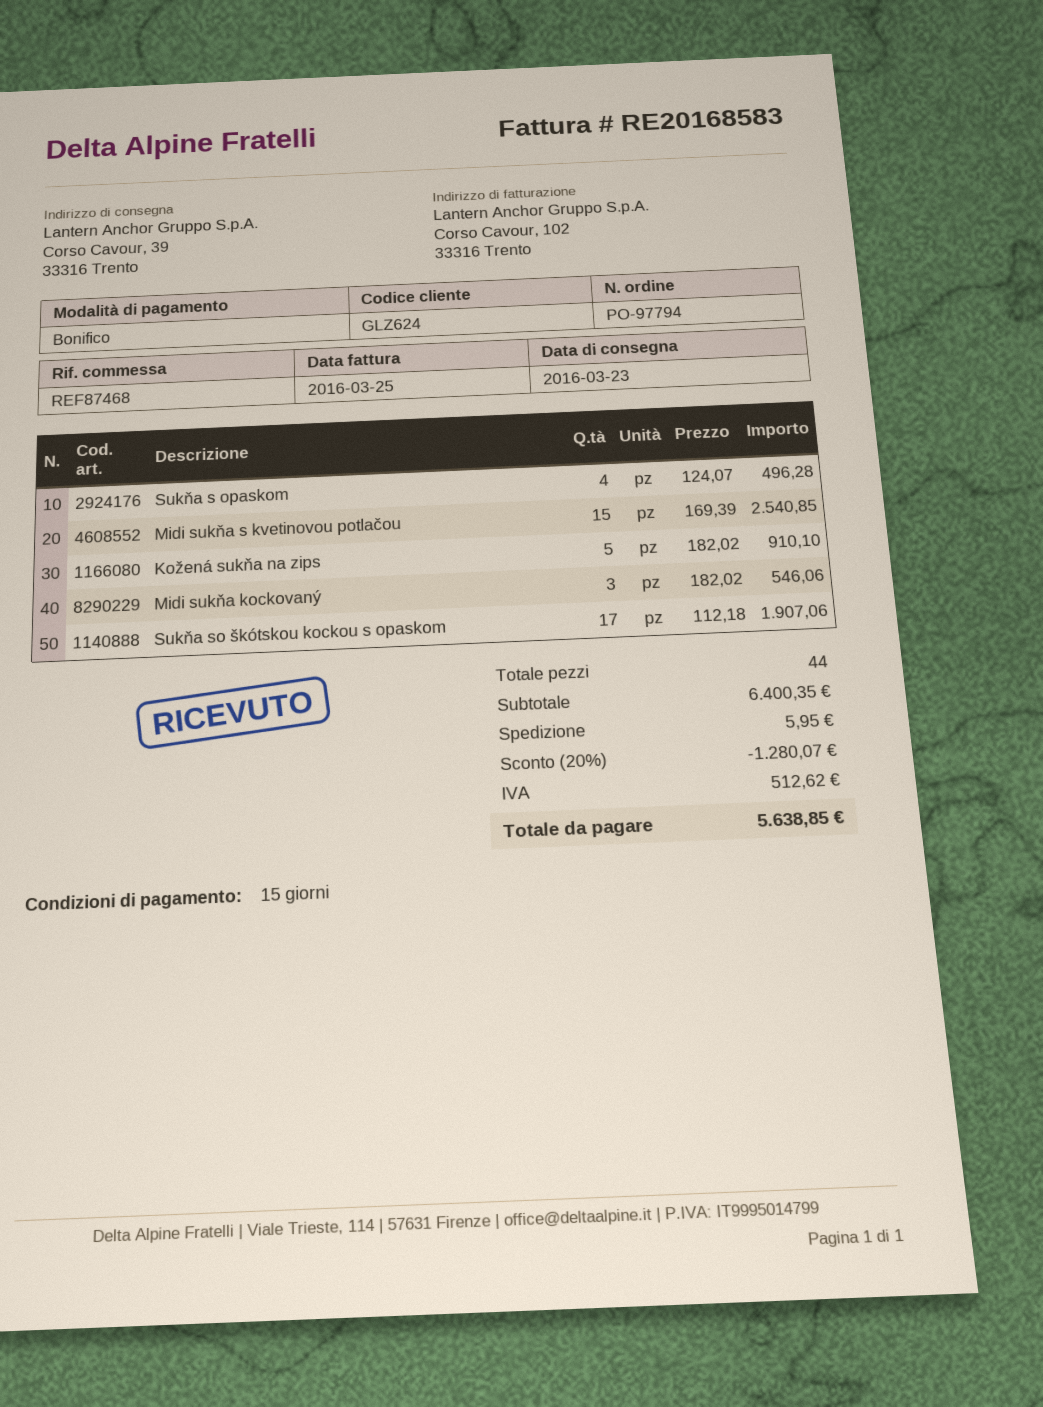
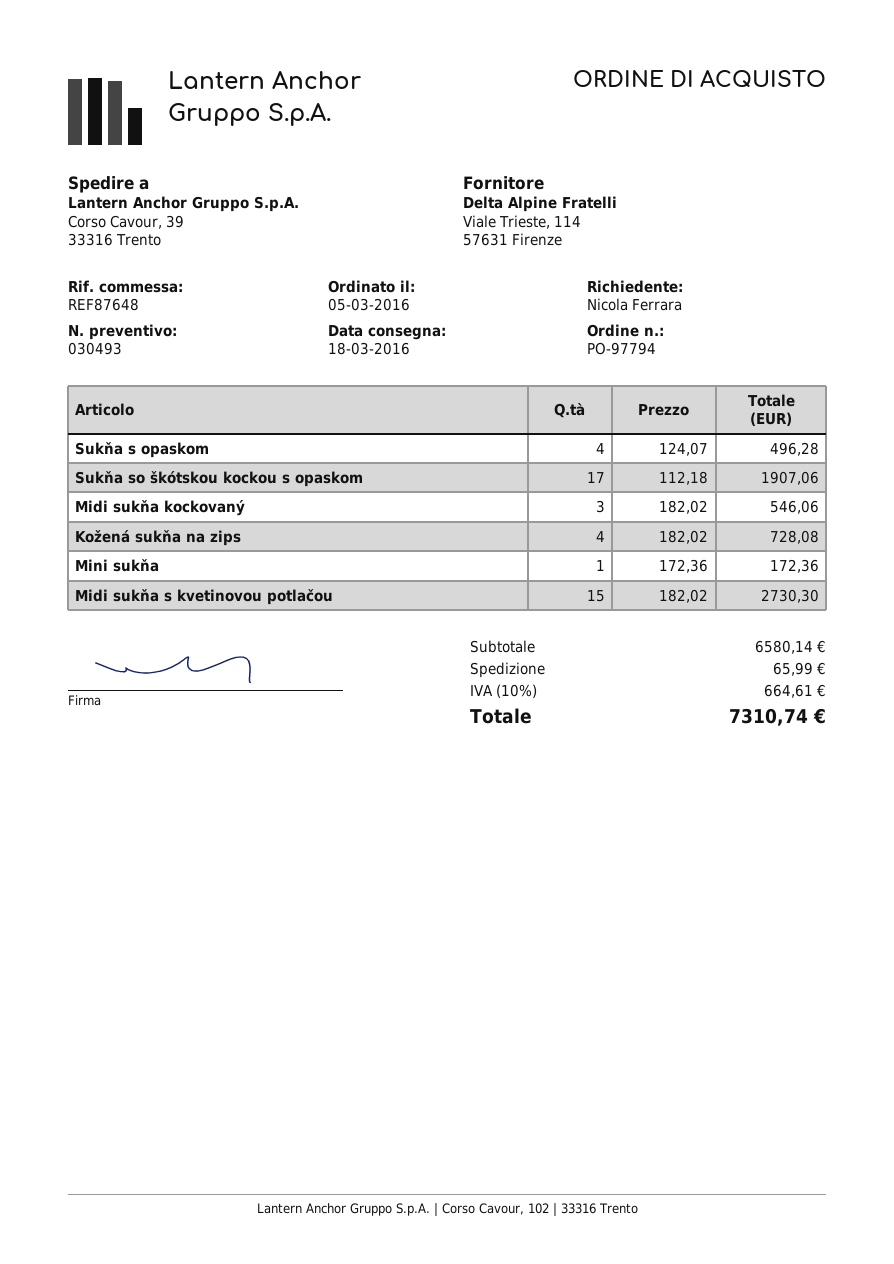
delivery date: 2016-03-23 -> 2016-03-18
reference: REF87468 -> REF87648
Midi sukňa s kvetinovou potlačou: 15 x 169.39 = 2540.85 -> 15 x 182.02 = 2730.30
Kožená sukňa na zips: 5 x 182.02 = 910.10 -> 4 x 182.02 = 728.08
Mini sukňa: none -> 1 x 172.36 = 172.36
subtotal: 6400.35 -> 6580.14
discount: 20% = 1280.07 -> none
shipping: 5.95 -> 65.99
tax: 512.62 -> 664.61
total: 5638.85 -> 7310.74

